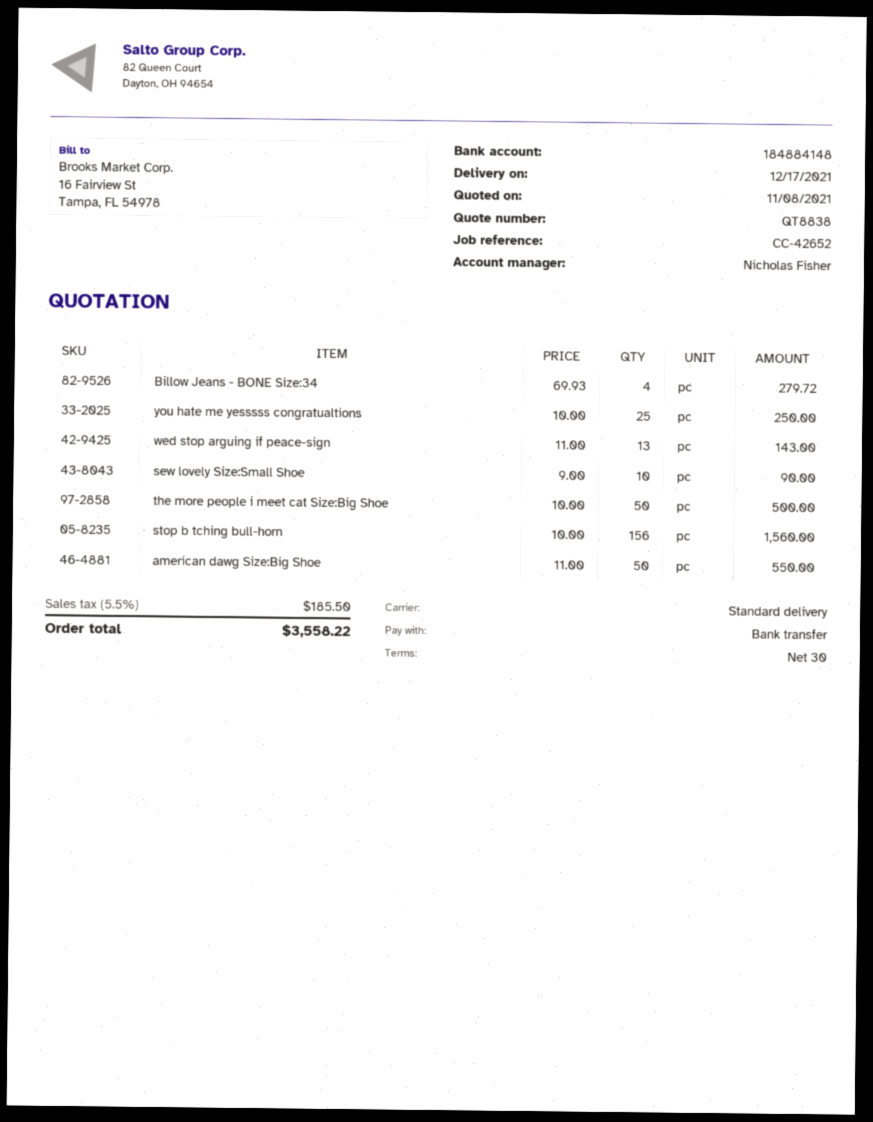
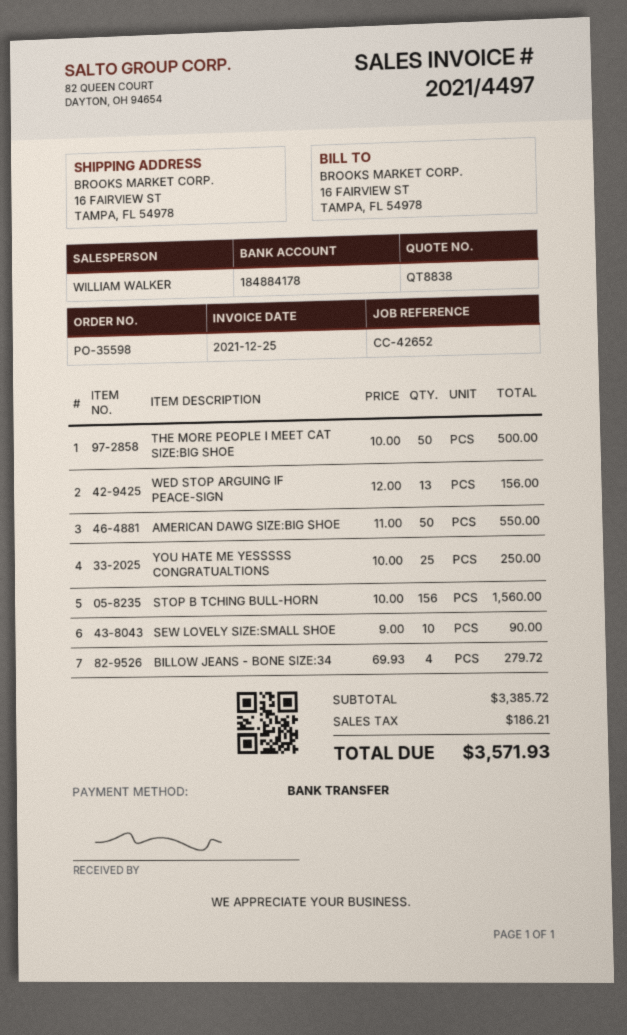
sales rep: Nicholas Fisher -> WILLIAM WALKER
bank account: 184884148 -> 184884178
wed stop arguing if peace-sign: 13 x 11.00 = 143.00 -> 13 x 12.00 = 156.00
tax: 185.50 -> 186.21
total: 3558.22 -> 3571.93

